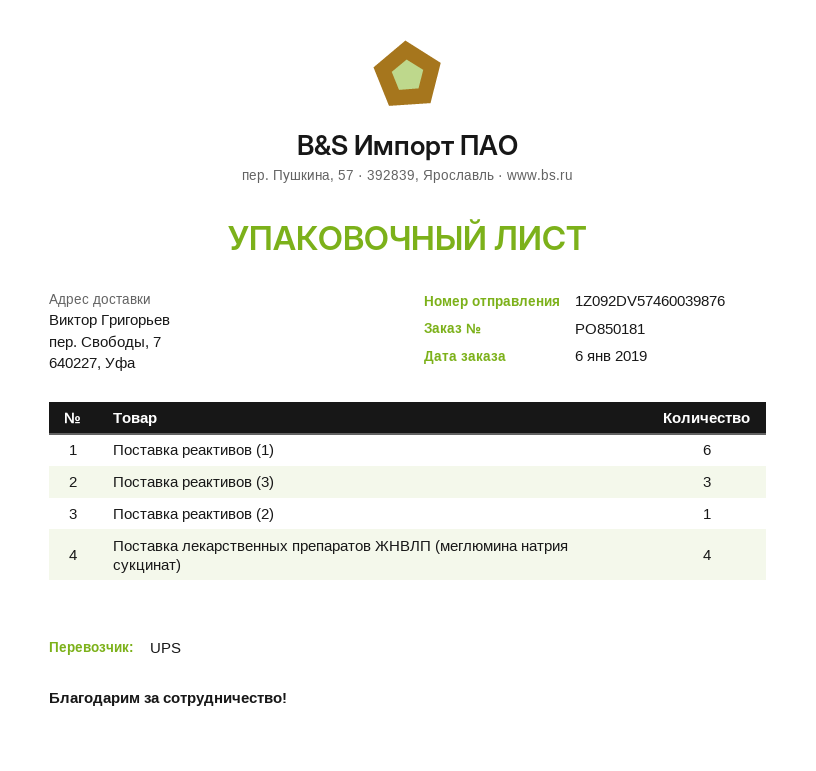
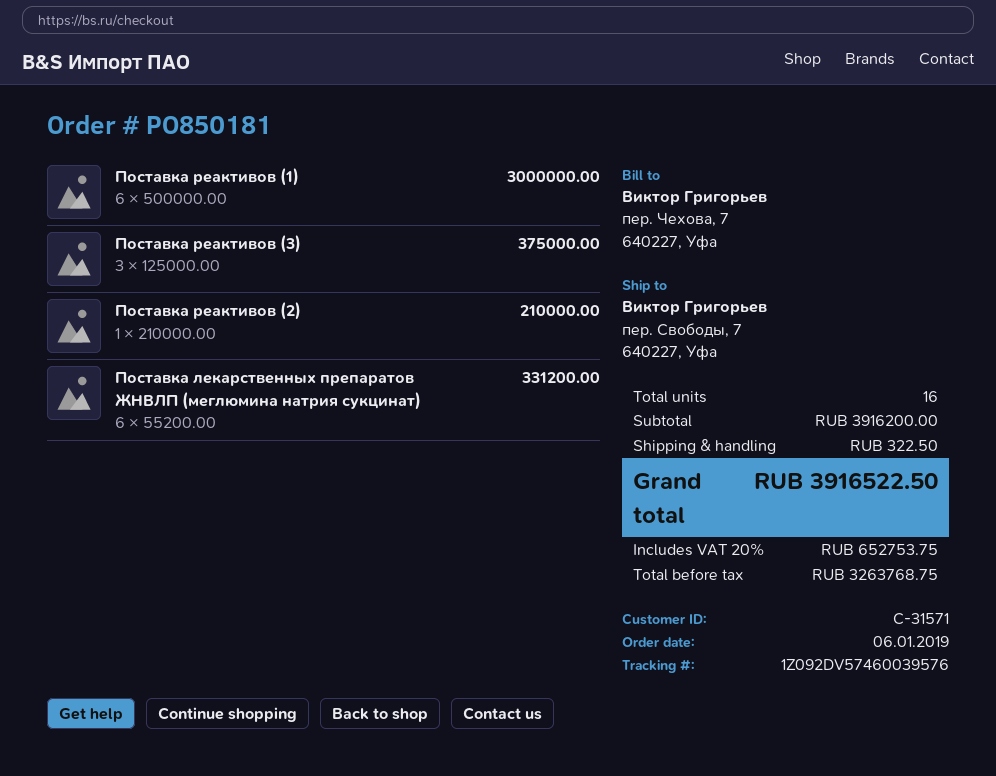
tracking number: 1Z092DV57460039876 -> 1Z092DV57460039576
Поставка лекарственных препаратов ЖНВЛП (меглюмина натрия сукцинат): 4 -> 6

